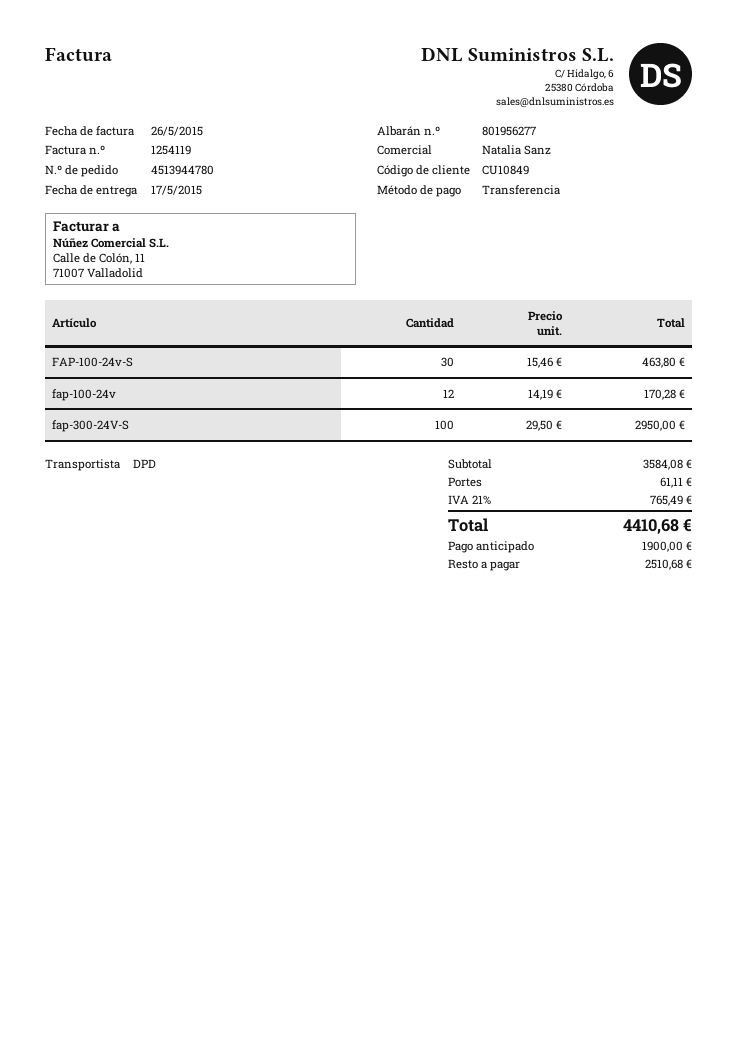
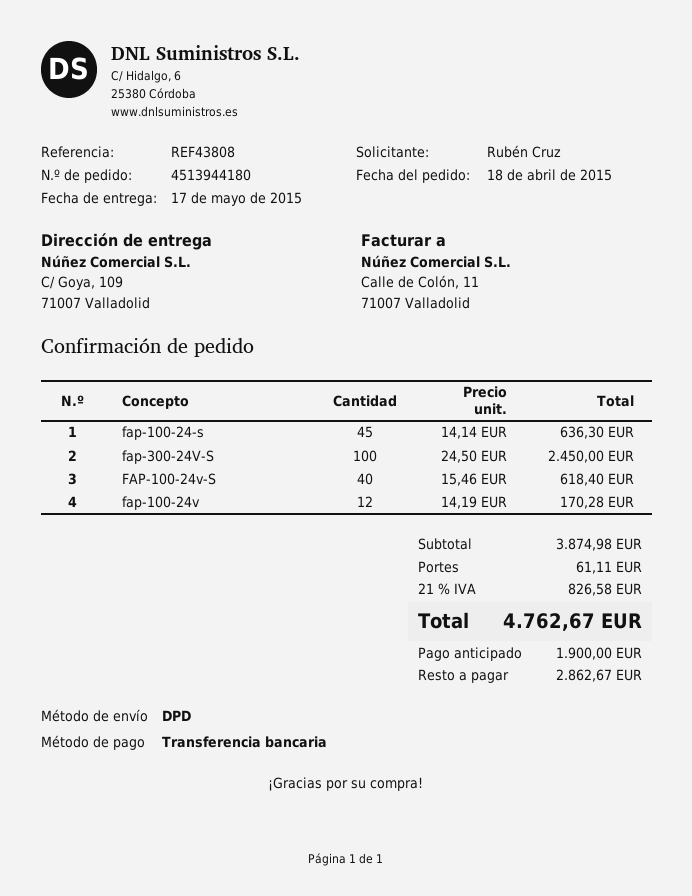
order number: 4513944780 -> 4513944180
FAP-100-24v-S: 30 x 15.46 = 463.80 -> 40 x 15.46 = 618.40
fap-300-24V-S: 100 x 29.50 = 2950.00 -> 100 x 24.50 = 2450.00
fap-100-24-s: none -> 45 x 14.14 = 636.30
subtotal: 3584.08 -> 3874.98
tax: 21% = 765.49 -> 21% = 826.58
total: 4410.68 -> 4762.67
balance: 2510.68 -> 2862.67

